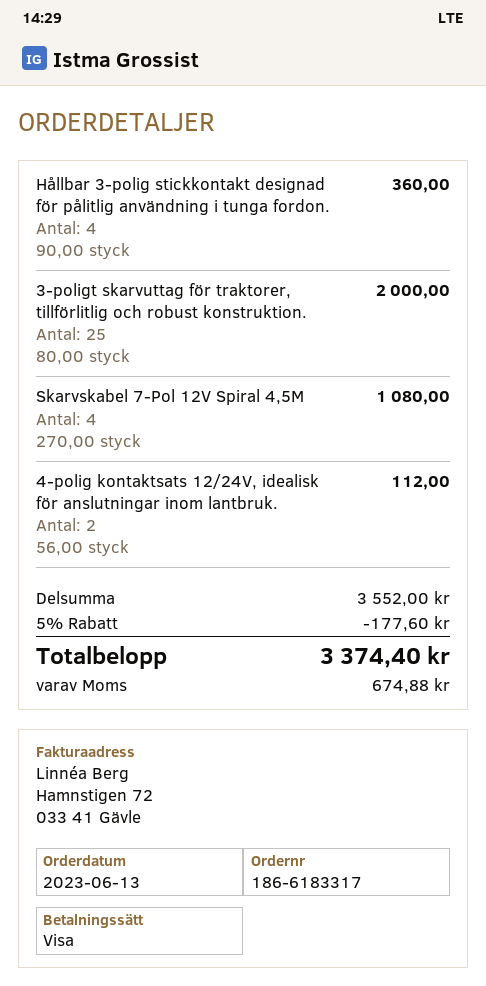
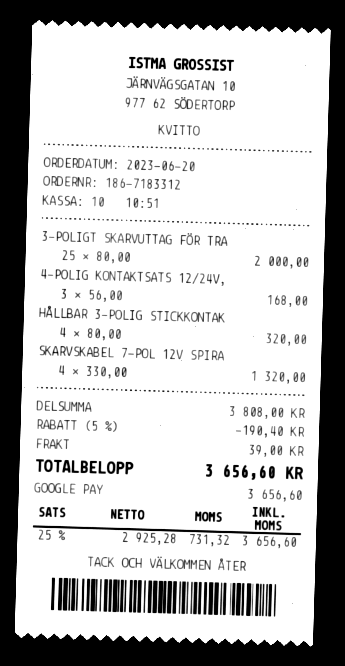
order number: 186-6183317 -> 186-7183312
order date: 2023-06-13 -> 2023-06-20
payment method: Visa -> Google Pay
Hållbar 3-polig stickkontakt designad för pålitlig användning i tunga fordon.: 4 x 90.00 = 360.00 -> 4 x 80.00 = 320.00
Skarvskabel 7-Pol 12V Spiral 4,5M: 4 x 270.00 = 1080.00 -> 4 x 330.00 = 1320.00
4-polig kontaktsats 12/24V, idealisk för anslutningar inom lantbruk.: 2 x 56.00 = 112.00 -> 3 x 56.00 = 168.00
subtotal: 3552.00 -> 3808.00
discount: 5% = 177.60 -> 5% = 190.40
shipping: none -> 39.00
tax: 674.88 -> 731.32
total: 3374.40 -> 3656.60

